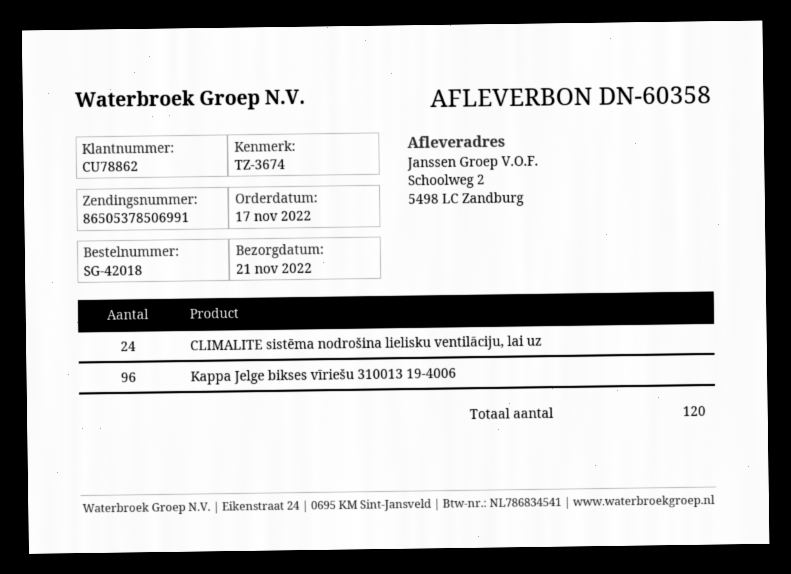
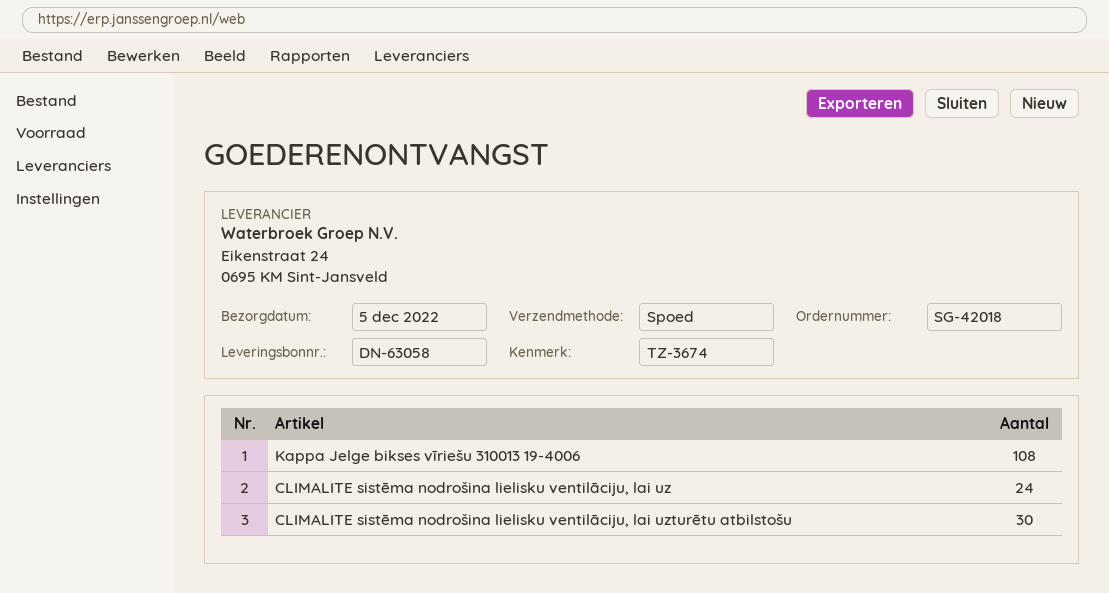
delivery note number: DN-60358 -> DN-63058
delivery date: 2022-11-21 -> 2022-12-05
Kappa Jelge bikses vīriešu 310013 19-4006: 96 -> 108
CLIMALITE sistēma nodrošina lielisku ventilāciju, lai uzturētu atbilstošu: none -> 30

